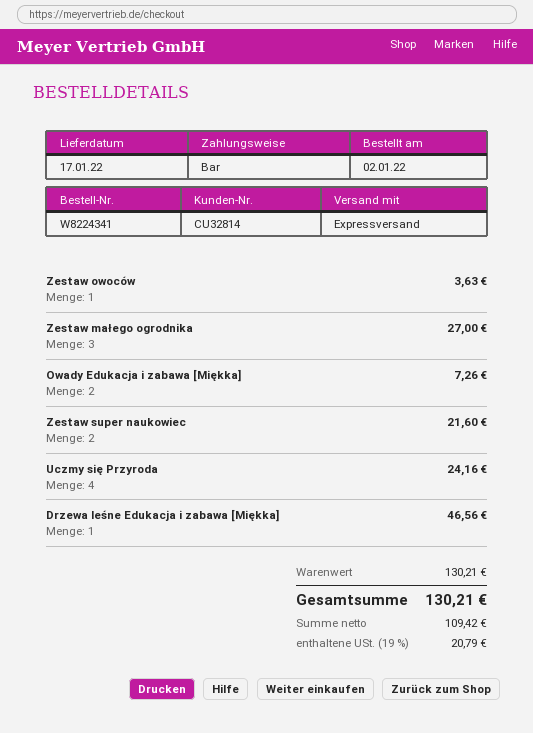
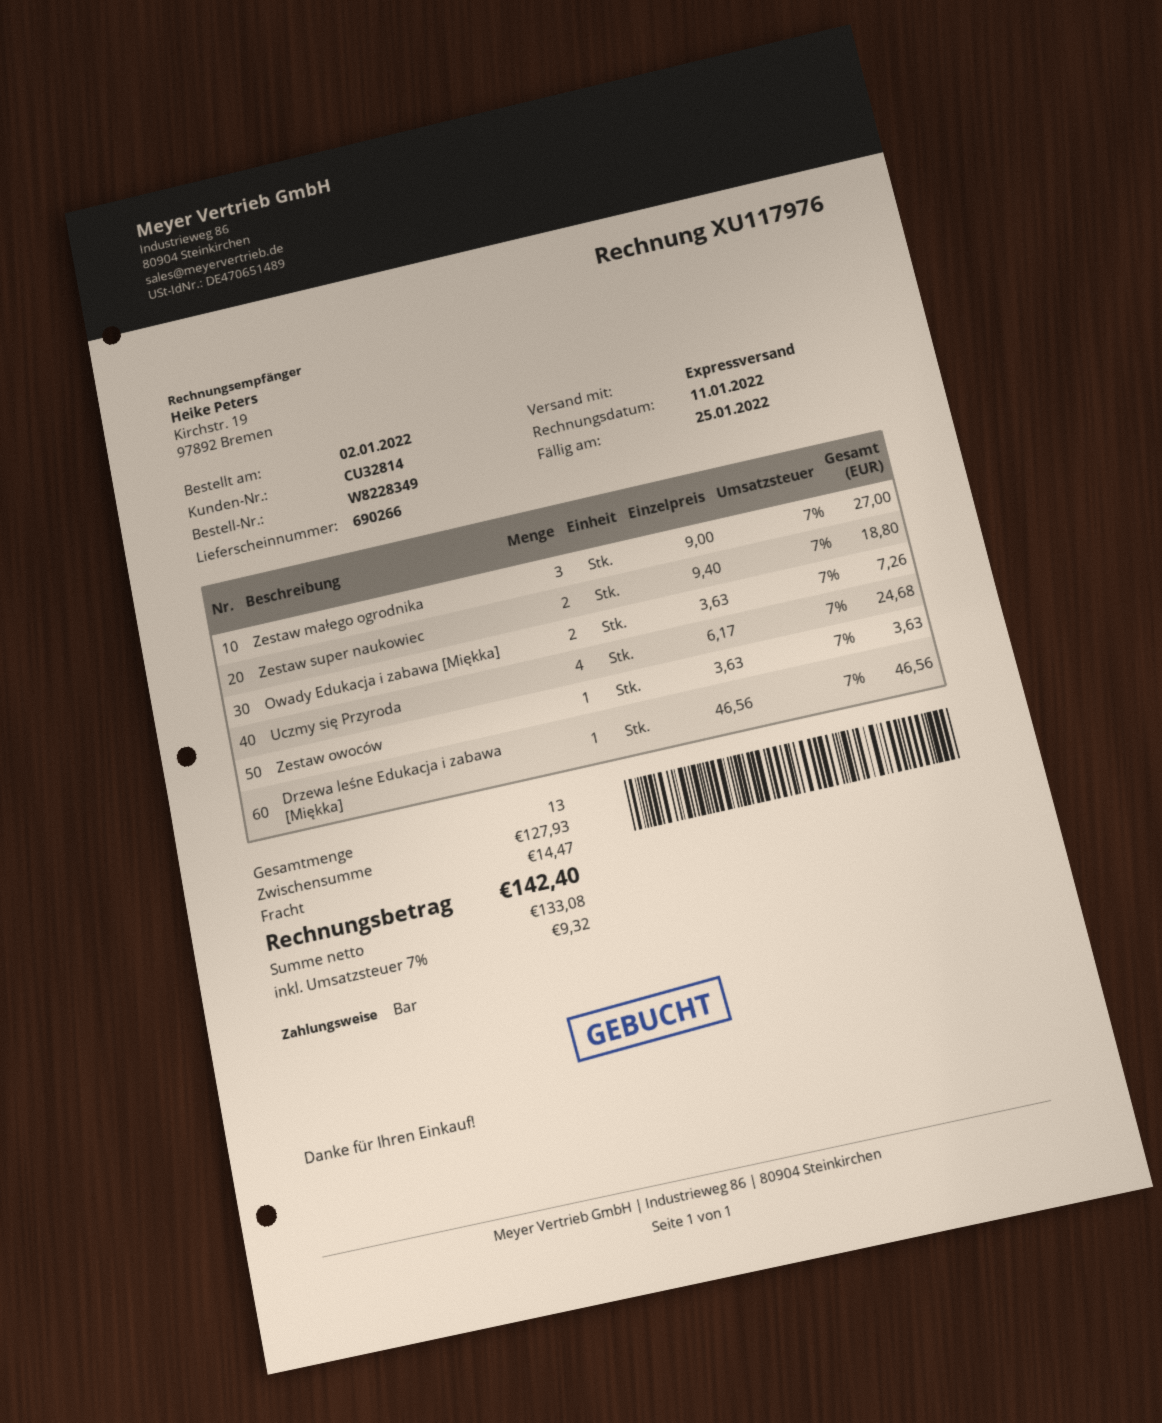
order number: W8224341 -> W8228349
Zestaw super naukowiec: 2 for 21.60 -> 2 for 18.80
Uczmy się Przyroda: 4 for 24.16 -> 4 for 24.68
subtotal: 130.21 -> 127.93
shipping: none -> 14.47
net: 109.42 -> 133.08
tax: 19% = 20.79 -> 7% = 9.32
total: 130.21 -> 142.40

